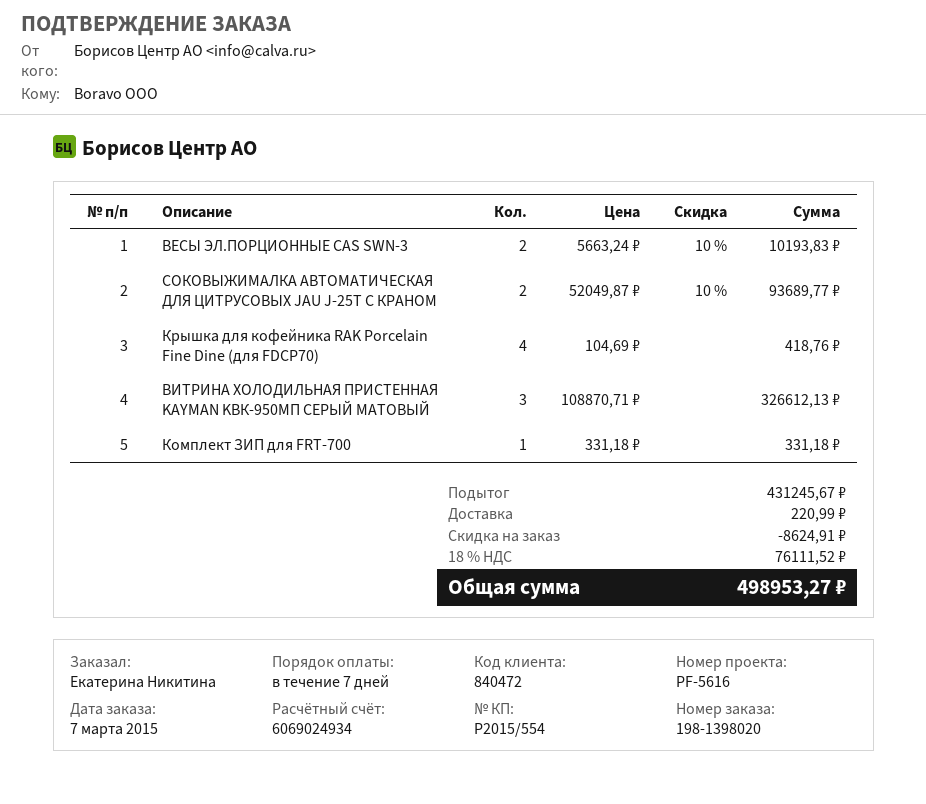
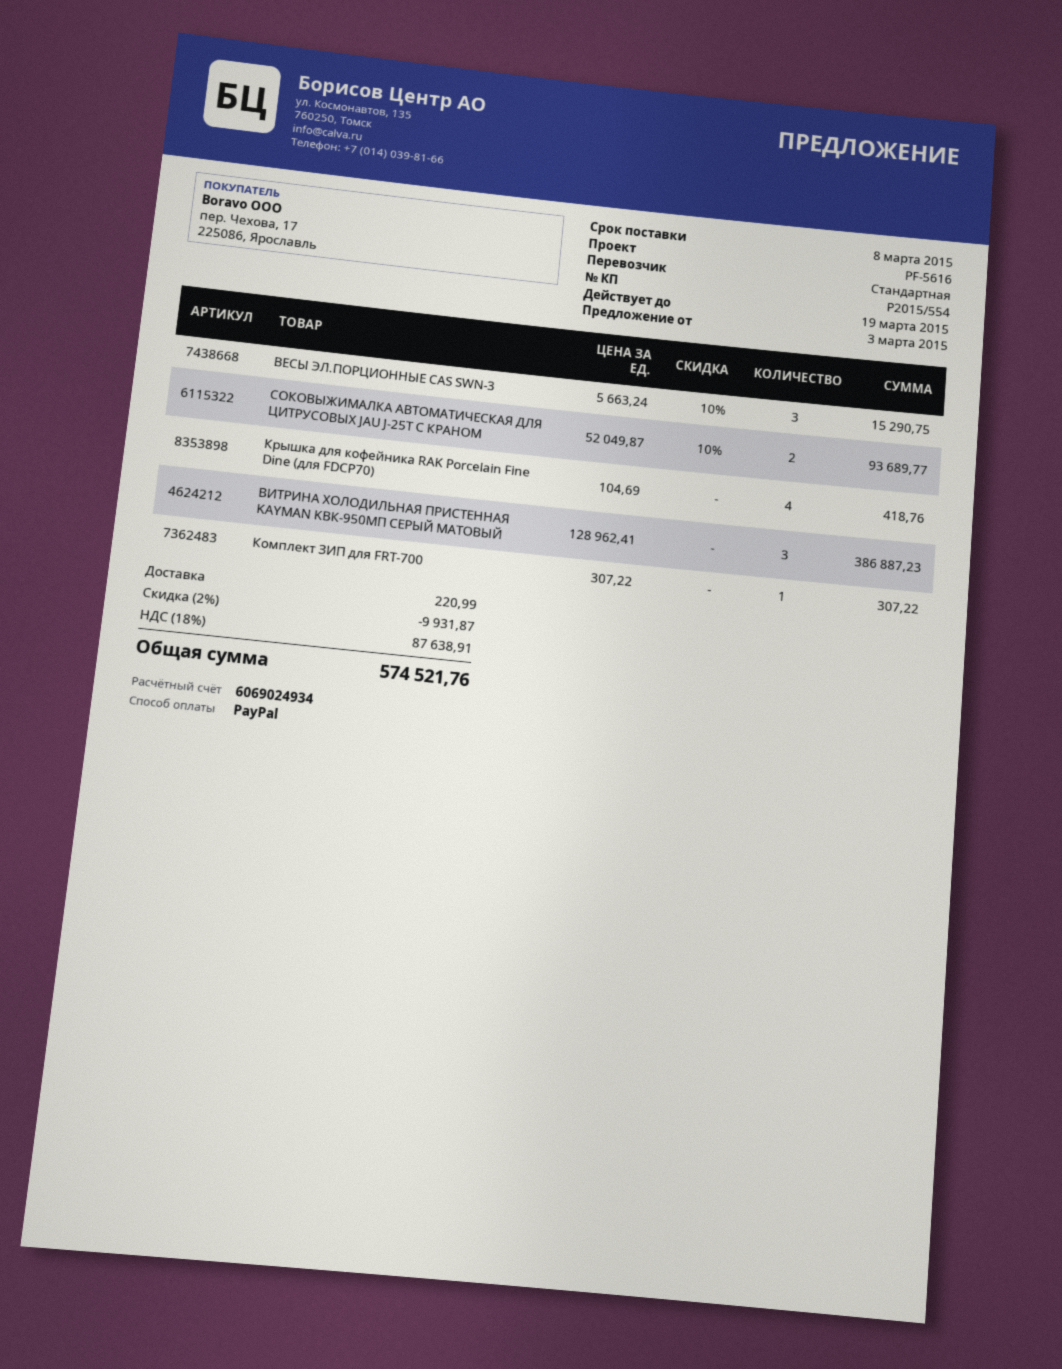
ВЕСЫ ЭЛ.ПОРЦИОННЫЕ CAS SWN-3: 2 x 5663.24 - 10% = 10193.83 -> 3 x 5663.24 - 10% = 15290.75
ВИТРИНА ХОЛОДИЛЬНАЯ ПРИСТЕННАЯ KAYMAN KВК-950МП СЕРЫЙ МАТОВЫЙ: 3 x 108870.71 = 326612.13 -> 3 x 128962.41 = 386887.23
Комплект ЗИП для FRT-700: 1 x 331.18 = 331.18 -> 1 x 307.22 = 307.22
discount: 8624.91 -> 9931.87
tax: 18% = 76111.52 -> 18% = 87638.91
total: 498953.27 -> 574521.76

